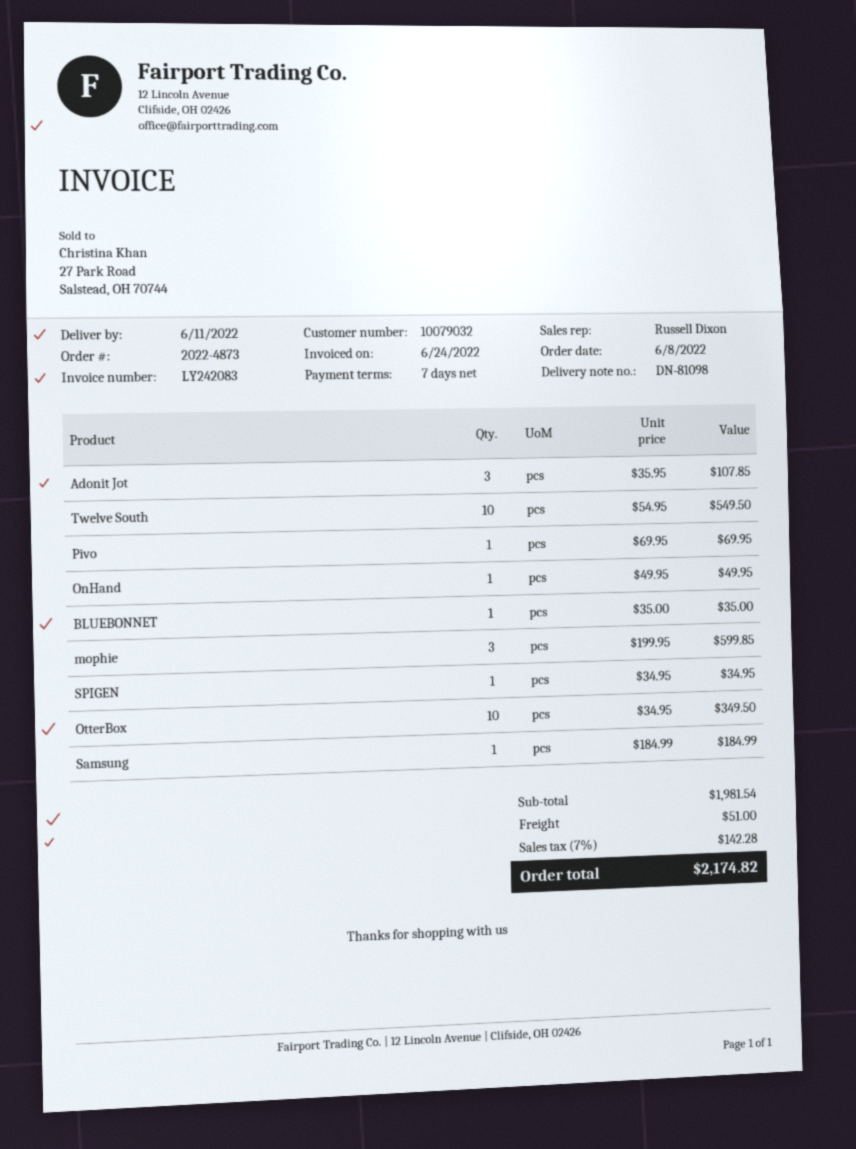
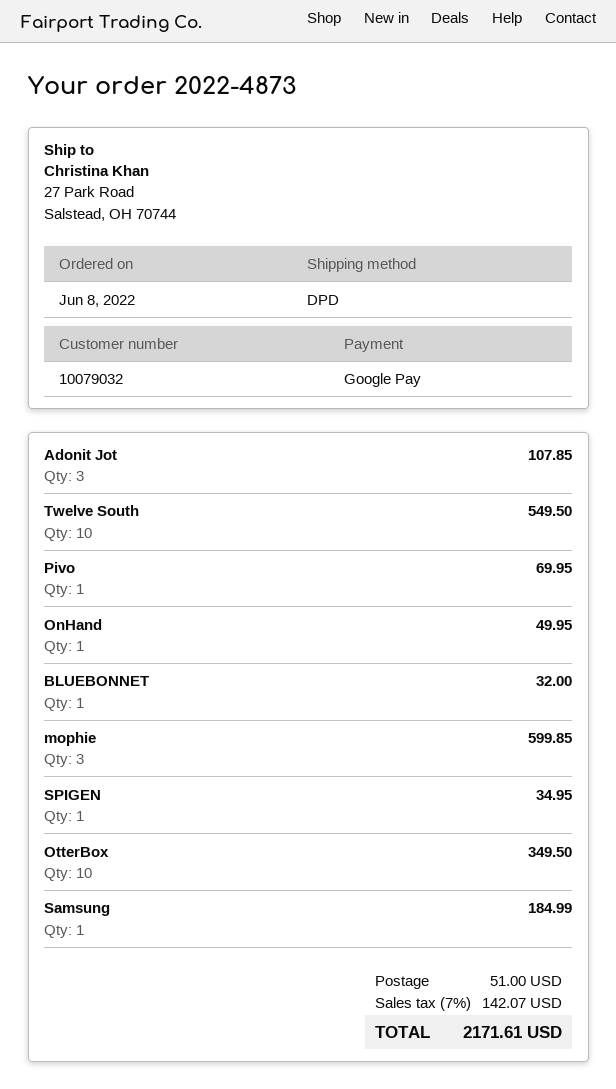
BLUEBONNET: 1 for 35.00 -> 1 for 32.00
tax: 7% = 142.28 -> 7% = 142.07
total: 2174.82 -> 2171.61

